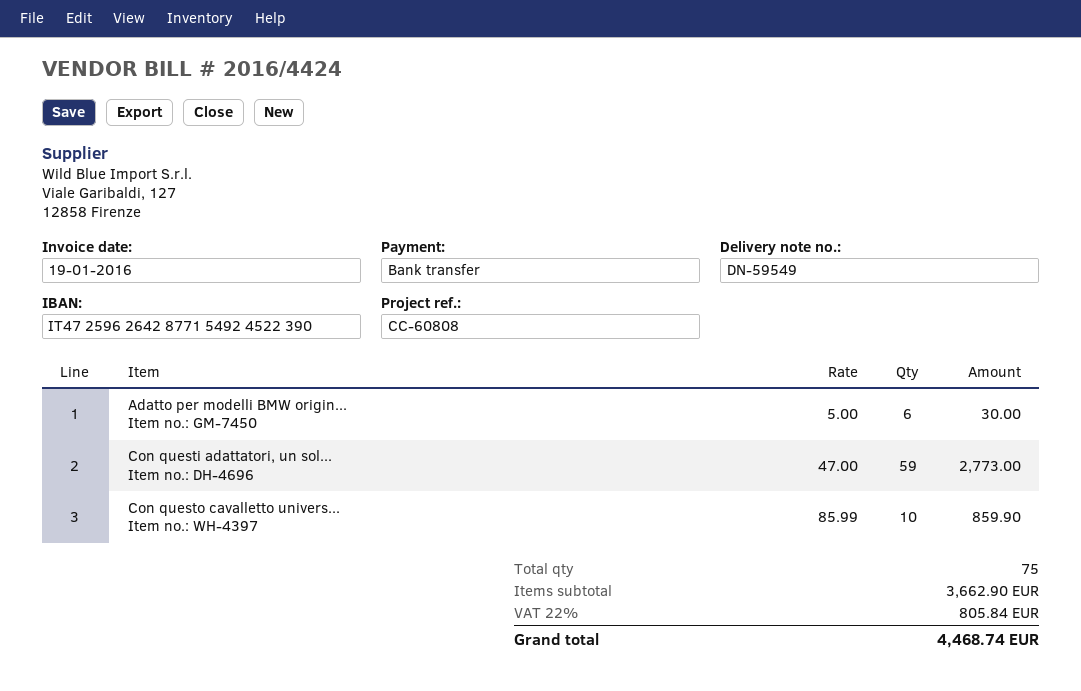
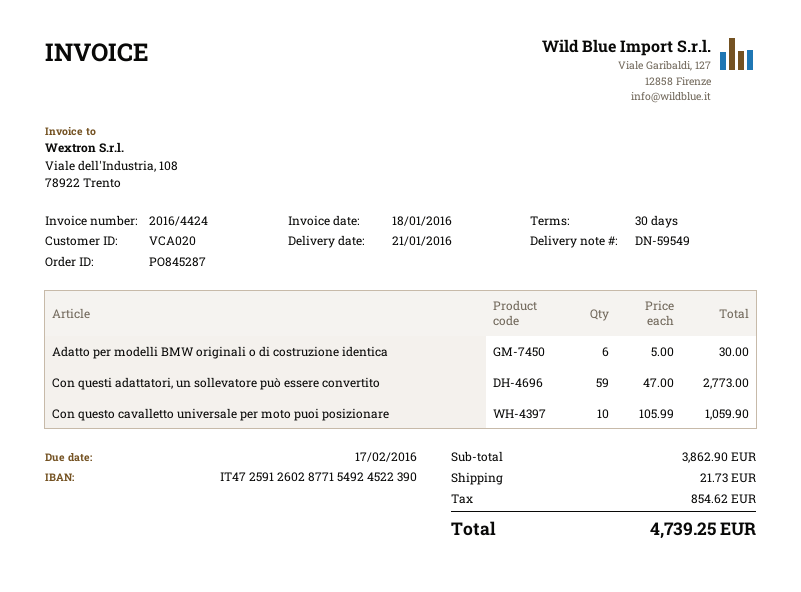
invoice date: 2016-01-19 -> 2016-01-18
bank account: IT4725962642877154924522390 -> IT4725912602877154924522390
Con questo cavalletto univers...: 10 x 85.99 = 859.90 -> 10 x 105.99 = 1059.90
subtotal: 3662.90 -> 3862.90
shipping: none -> 21.73
tax: 805.84 -> 854.62
total: 4468.74 -> 4739.25

